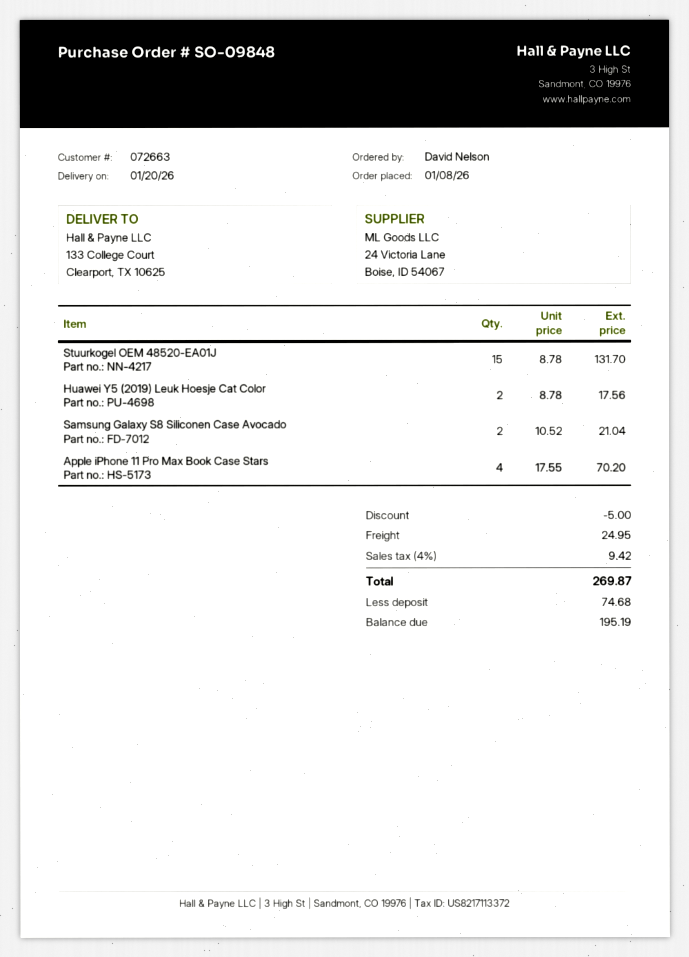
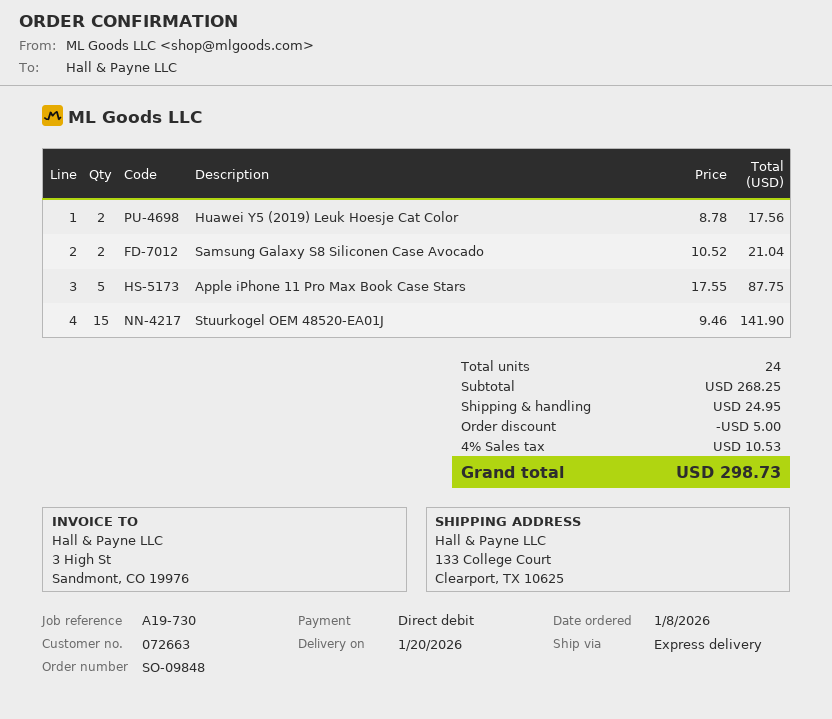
Stuurkogel OEM 48520-EA01J: 15 x 8.78 = 131.70 -> 15 x 9.46 = 141.90
Apple iPhone 11 Pro Max Book Case Stars: 4 x 17.55 = 70.20 -> 5 x 17.55 = 87.75
tax: 4% = 9.42 -> 4% = 10.53
total: 269.87 -> 298.73

